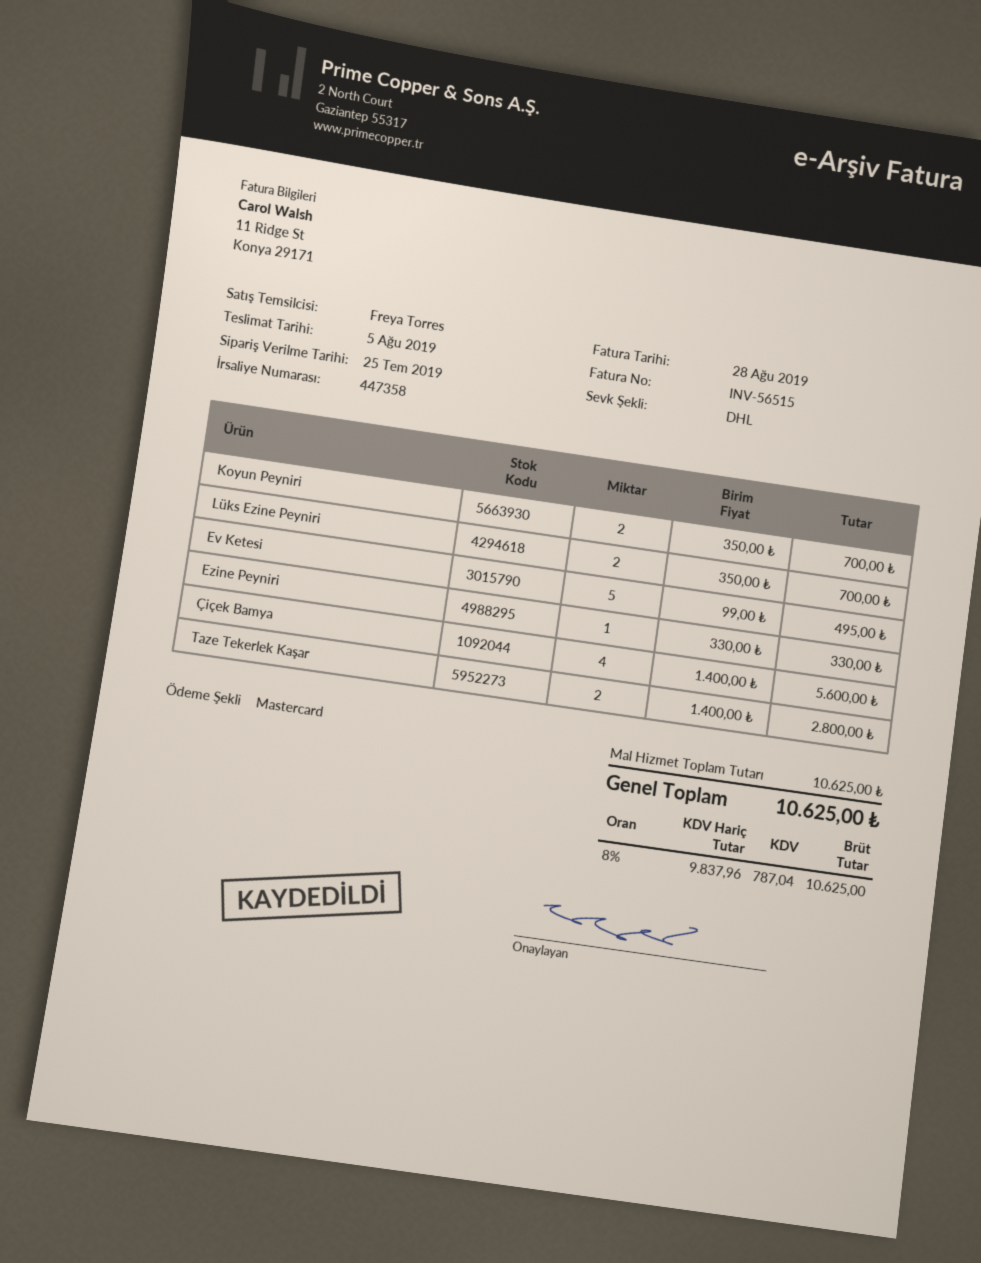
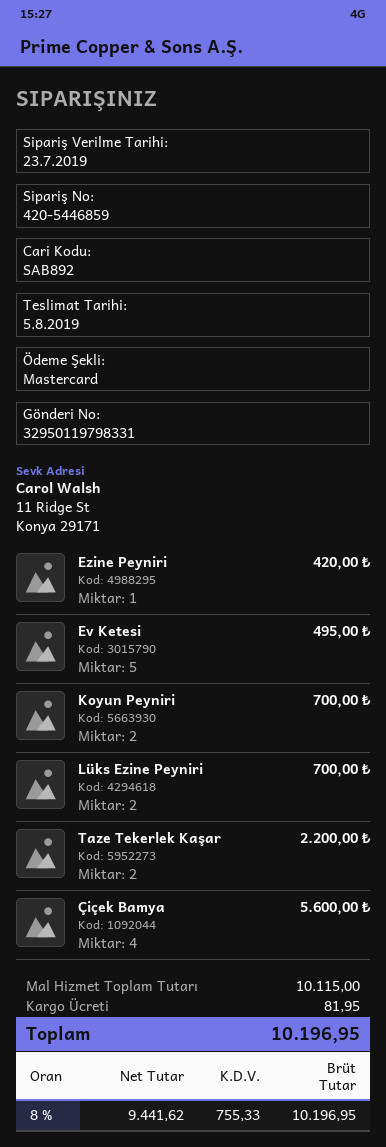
order date: 2019-07-25 -> 2019-07-23
Ezine Peyniri: 1 for 330.00 -> 1 for 420.00
Taze Tekerlek Kaşar: 2 for 2800.00 -> 2 for 2200.00
subtotal: 10625.00 -> 10115.00
shipping: none -> 81.95
net: 9837.96 -> 9441.62
tax: 8% = 787.04 -> 8% = 755.33
total: 10625.00 -> 10196.95

